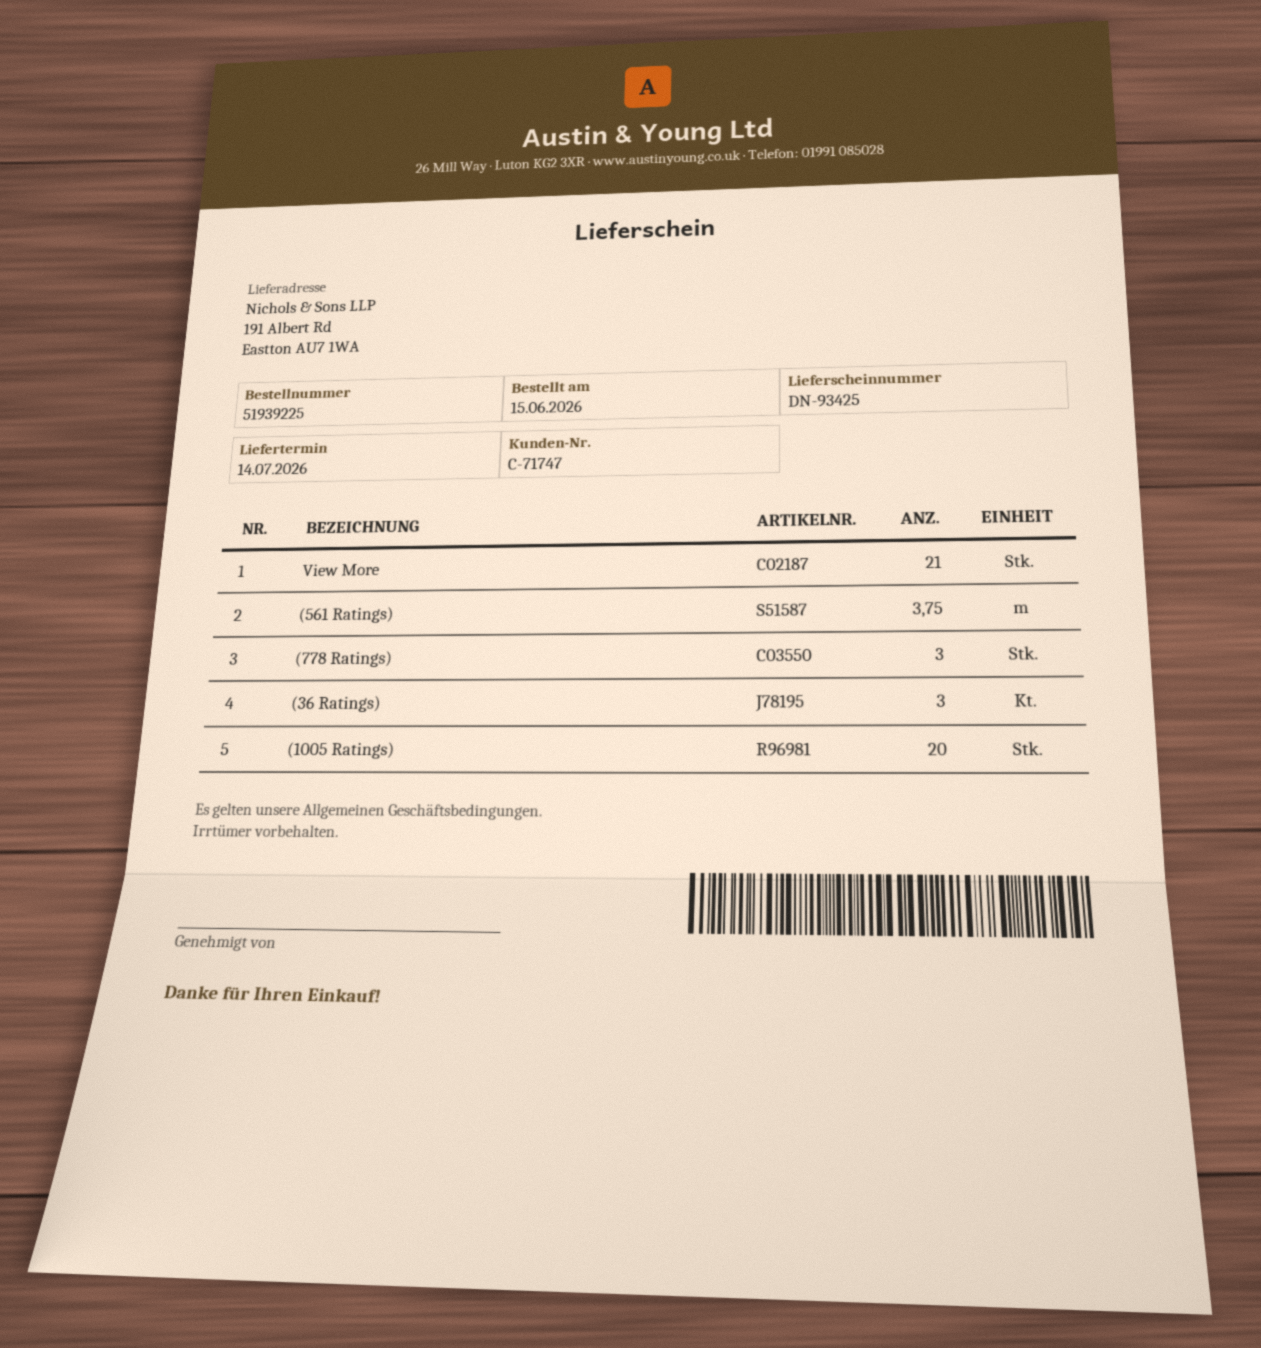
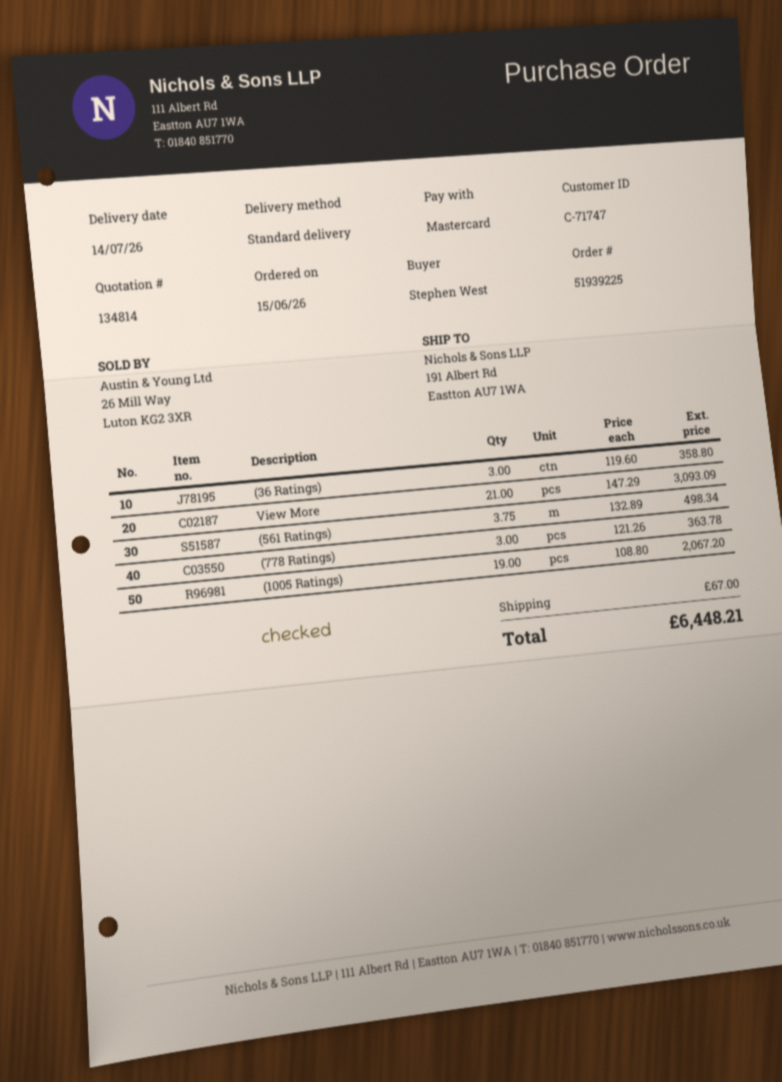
(1005 Ratings): 20 -> 19

